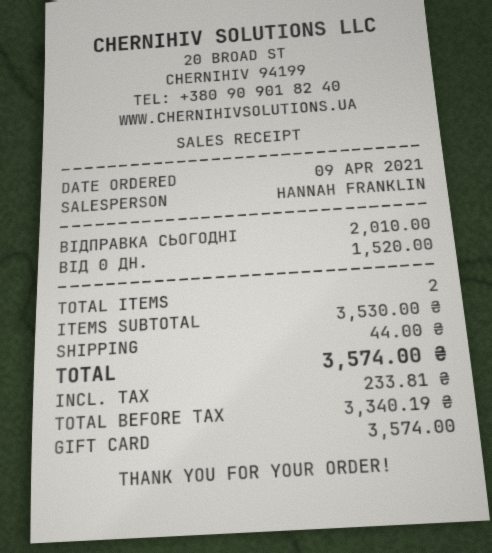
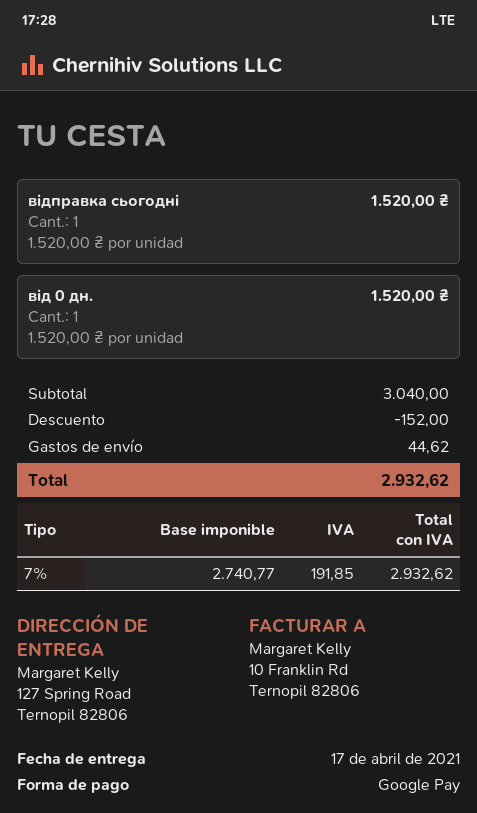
payment method: gift card -> Google Pay
ВІДПРАВКА СЬОГОДНІ: 1 x 2010.00 = 2010.00 -> 1 x 1520.00 = 1520.00
subtotal: 3530.00 -> 3040.00
discount: none -> 152.00
shipping: 44.00 -> 44.62
net: 3340.19 -> 2740.77
tax: 233.81 -> 191.85
total: 3574.00 -> 2932.62

